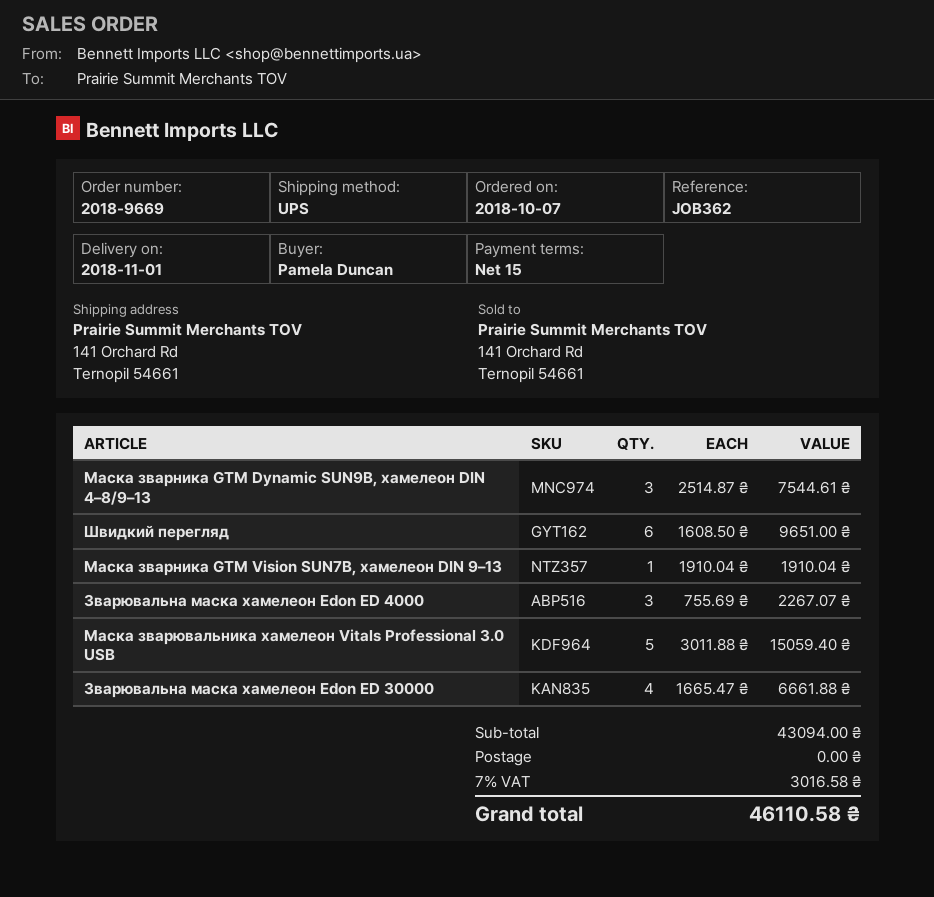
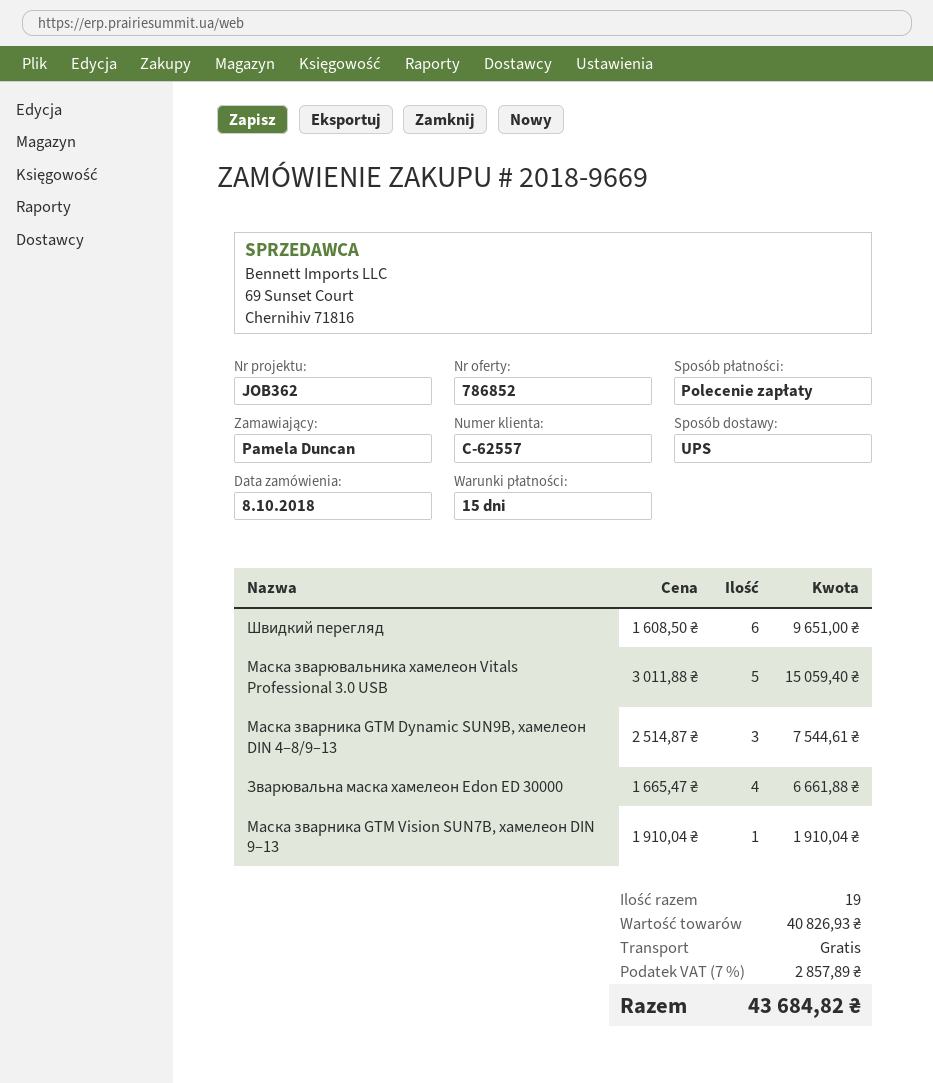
order date: 2018-10-07 -> 2018-10-08
Зварювальна маска хамелеон Edon ED 4000: 3 x 755.69 = 2267.07 -> none
subtotal: 43094.00 -> 40826.93
tax: 7% = 3016.58 -> 7% = 2857.89
total: 46110.58 -> 43684.82

